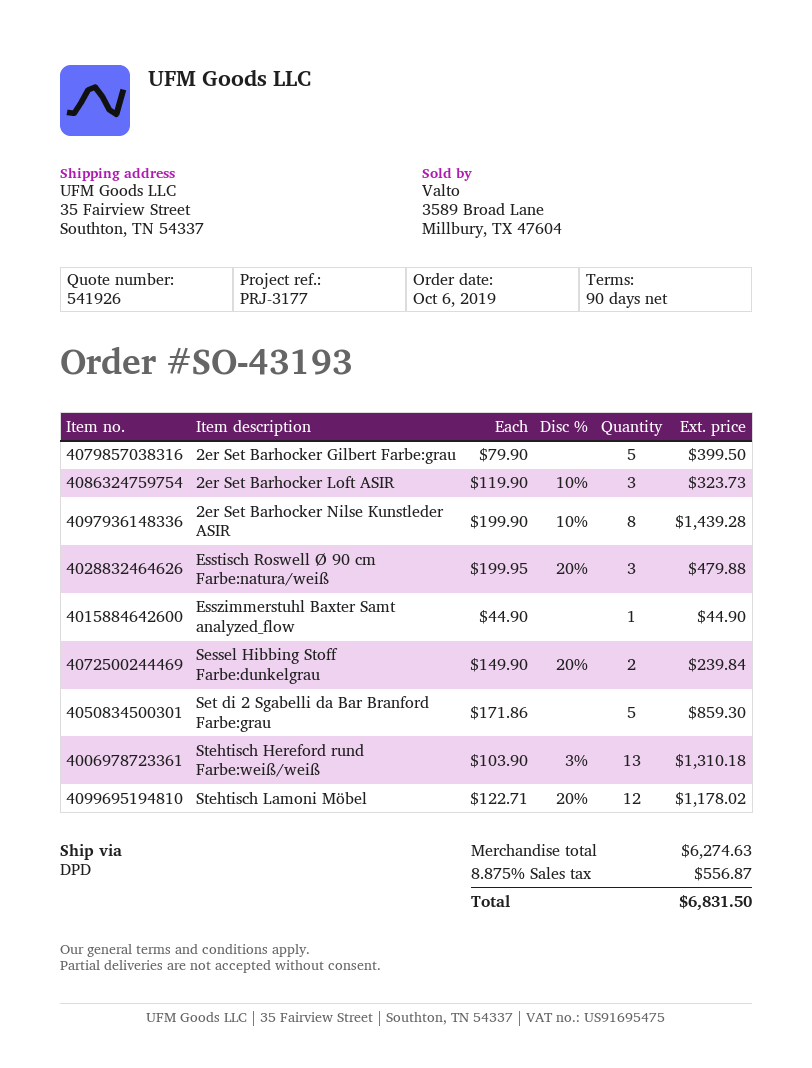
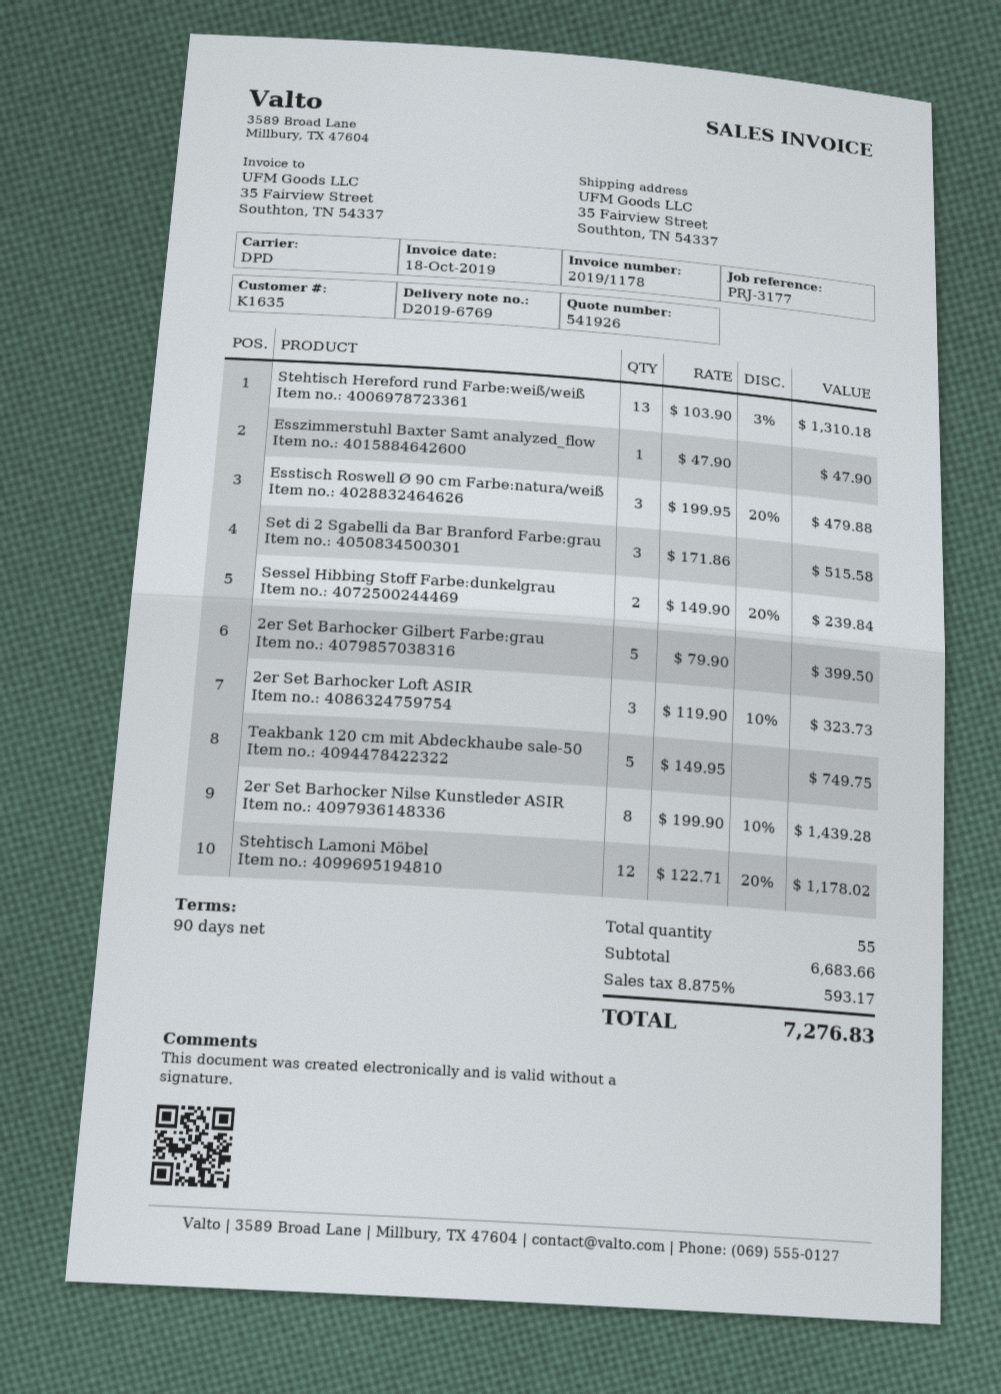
Esszimmerstuhl Baxter Samt analyzed_flow: 1 x 44.90 = 44.90 -> 1 x 47.90 = 47.90
Set di 2 Sgabelli da Bar Branford Farbe:grau: 5 x 171.86 = 859.30 -> 3 x 171.86 = 515.58
Teakbank 120 cm mit Abdeckhaube sale-50: none -> 5 x 149.95 = 749.75
subtotal: 6274.63 -> 6683.66
tax: 8.875% = 556.87 -> 8.875% = 593.17
total: 6831.50 -> 7276.83

